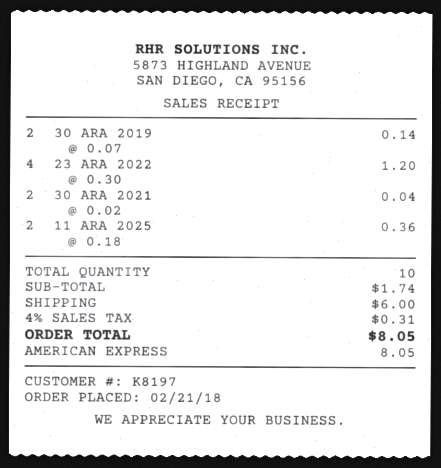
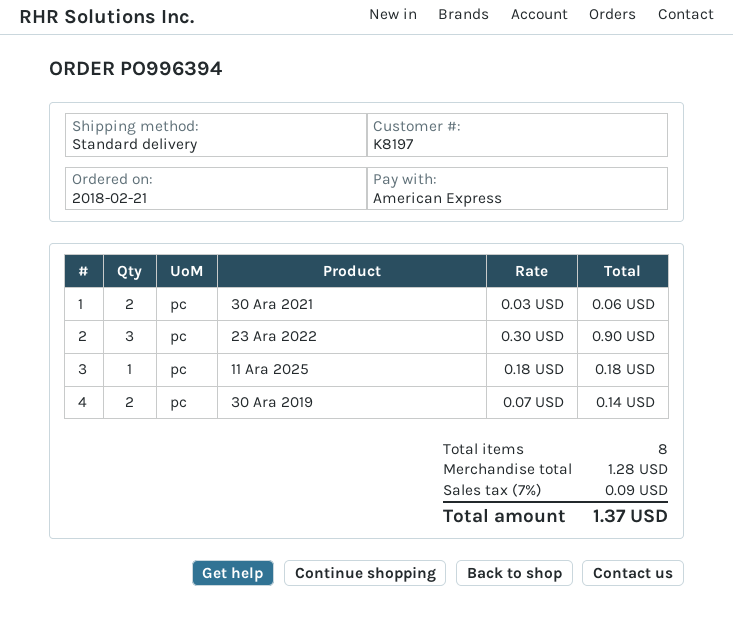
23 ARA 2022: 4 x 0.30 = 1.20 -> 3 x 0.30 = 0.90
30 ARA 2021: 2 x 0.02 = 0.04 -> 2 x 0.03 = 0.06
11 ARA 2025: 2 x 0.18 = 0.36 -> 1 x 0.18 = 0.18
total quantity: 10 -> 8
subtotal: 1.74 -> 1.28
shipping: 6.00 -> none
tax: 4% = 0.31 -> 7% = 0.09
total: 8.05 -> 1.37

